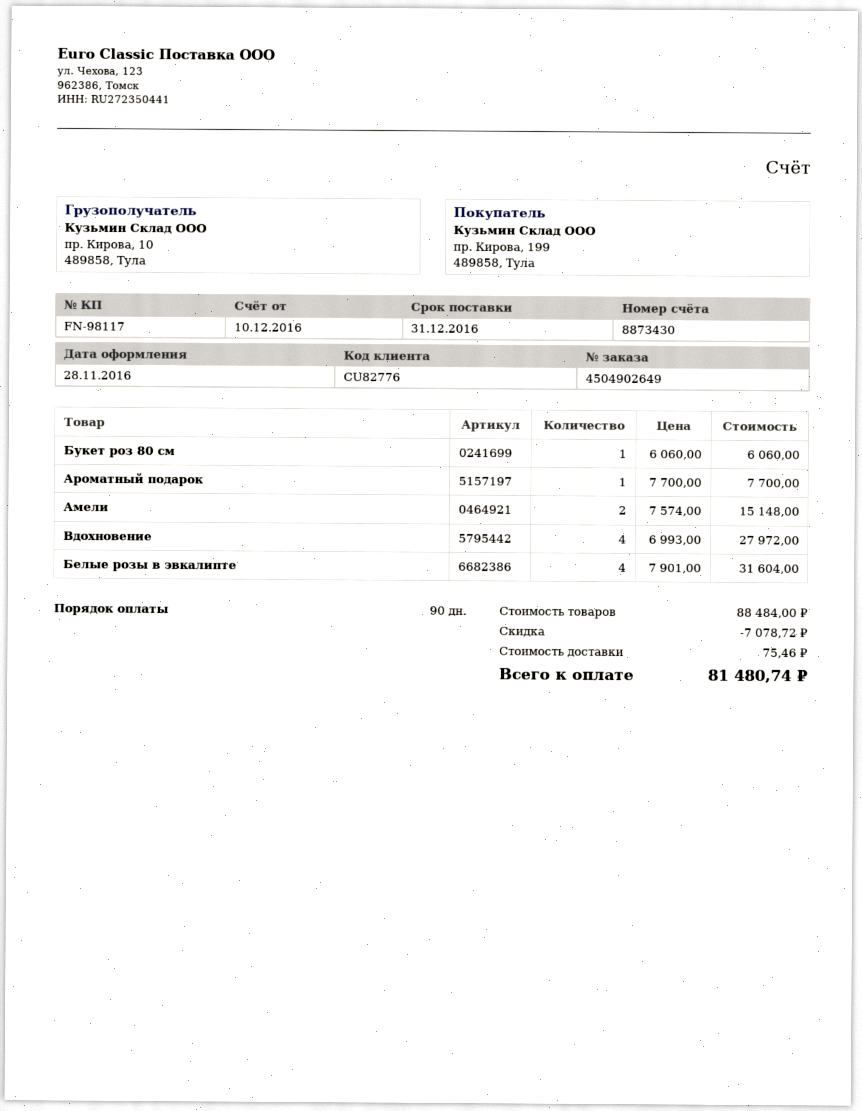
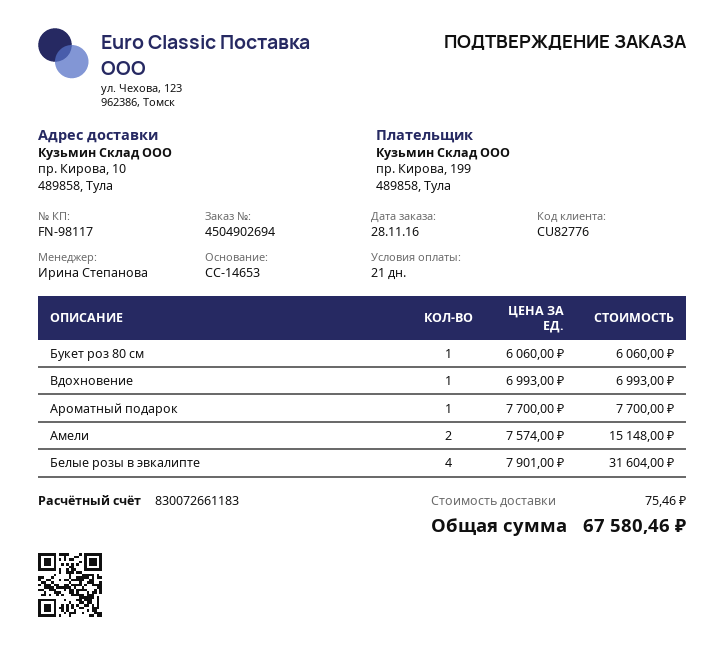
order number: 4504902649 -> 4504902694
payment terms: 90 days -> 21 days
Вдохновение: 4 x 6993.00 = 27972.00 -> 1 x 6993.00 = 6993.00
discount: 7078.72 -> none
total: 81480.74 -> 67580.46

